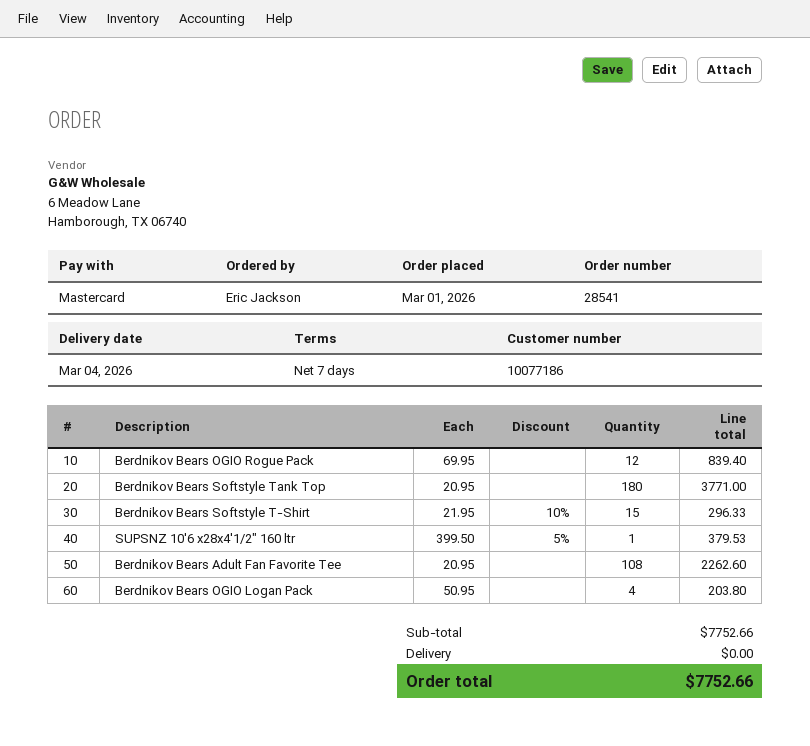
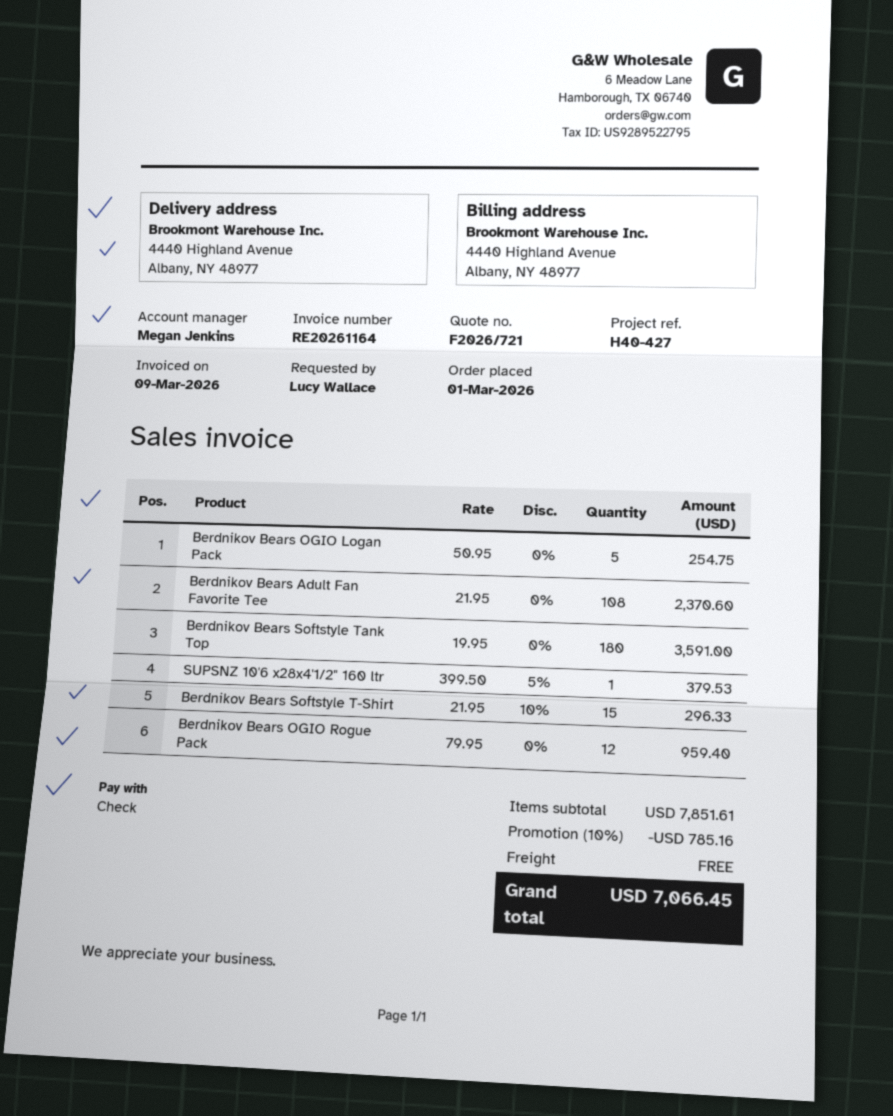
ordered by: Eric Jackson -> Lucy Wallace
payment method: Mastercard -> cheque
Berdnikov Bears OGIO Rogue Pack: 12 x 69.95 = 839.40 -> 12 x 79.95 = 959.40
Berdnikov Bears Softstyle Tank Top: 180 x 20.95 = 3771.00 -> 180 x 19.95 = 3591.00
Berdnikov Bears Adult Fan Favorite Tee: 108 x 20.95 = 2262.60 -> 108 x 21.95 = 2370.60
Berdnikov Bears OGIO Logan Pack: 4 x 50.95 = 203.80 -> 5 x 50.95 = 254.75
subtotal: 7752.66 -> 7851.61
discount: none -> 10% = 785.16
total: 7752.66 -> 7066.45

